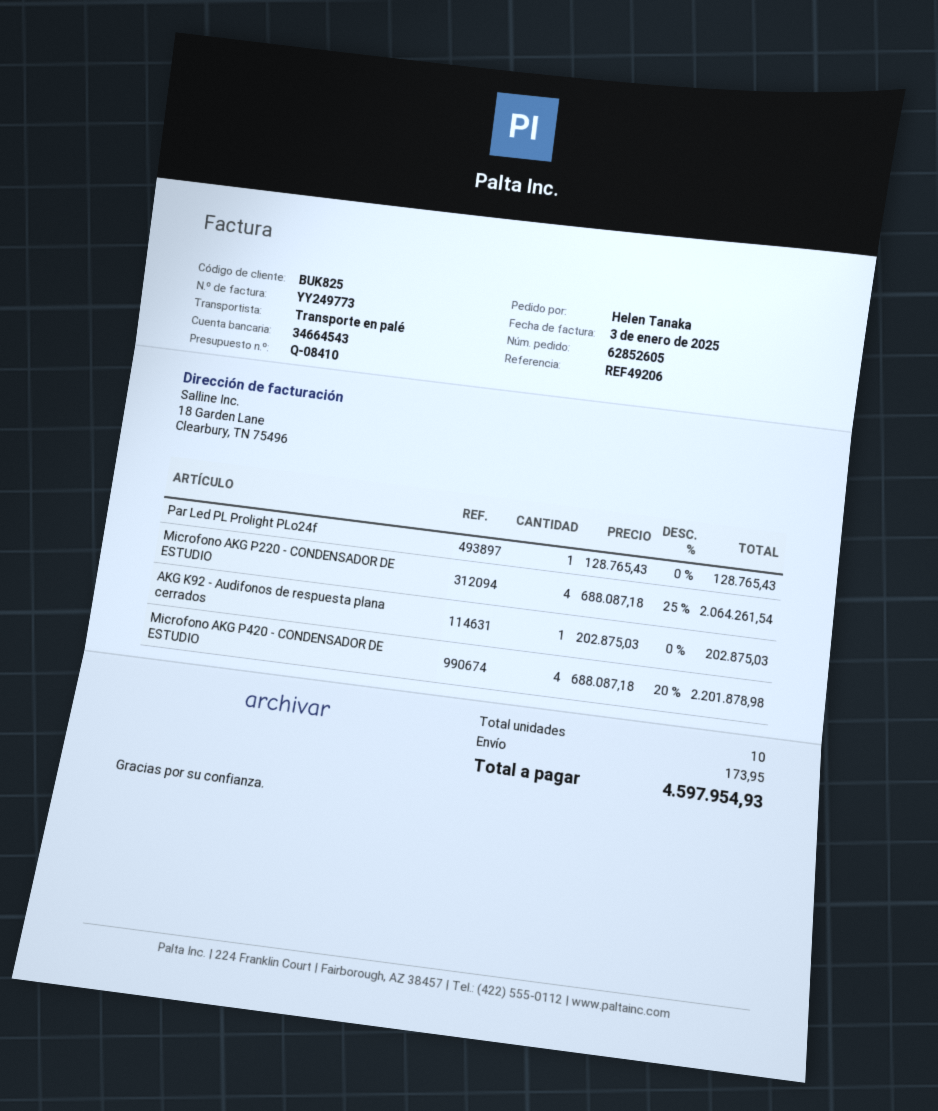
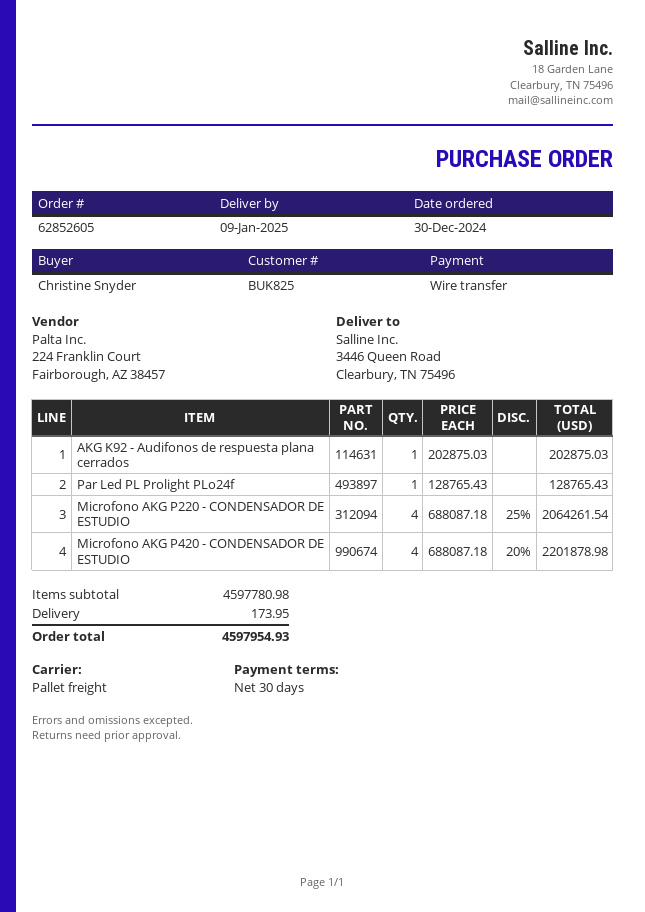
ordered by: Helen Tanaka -> Christine Snyder

